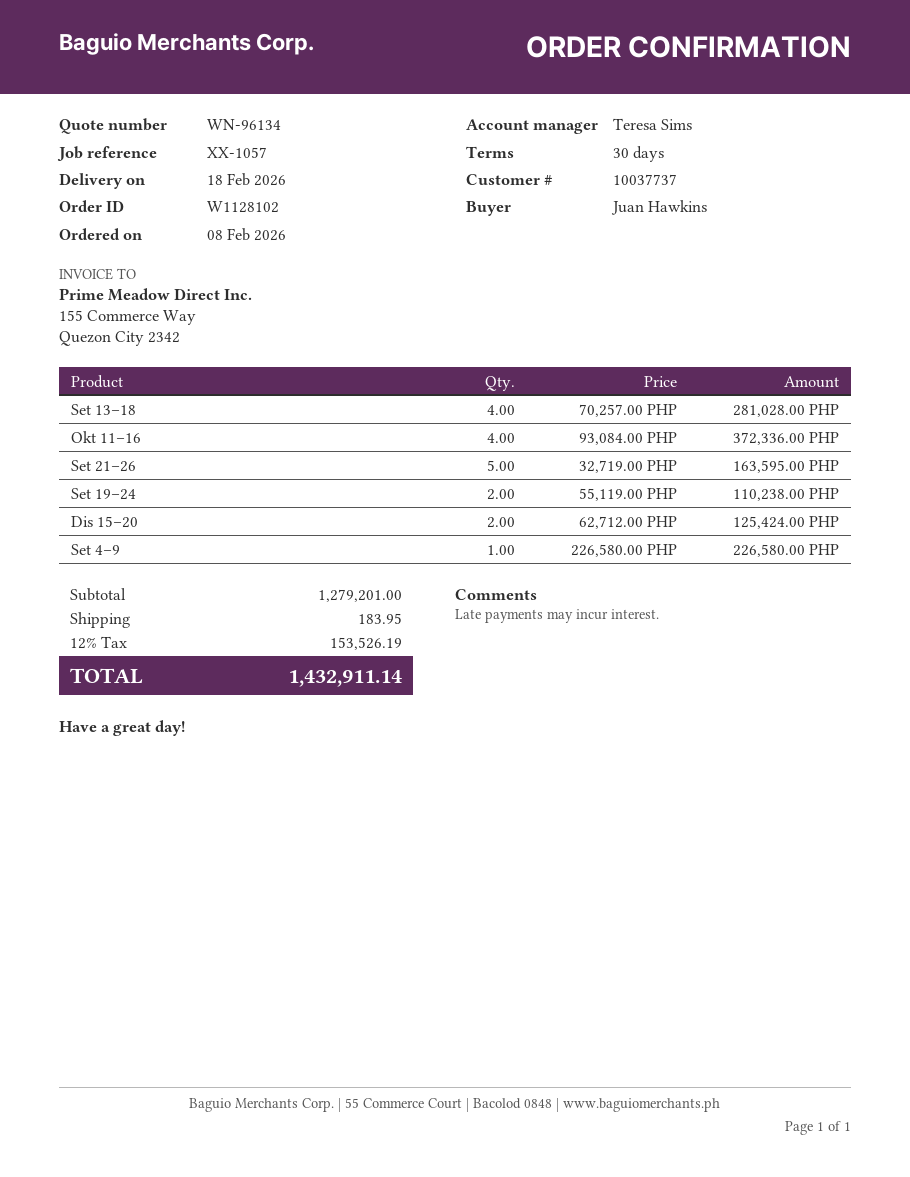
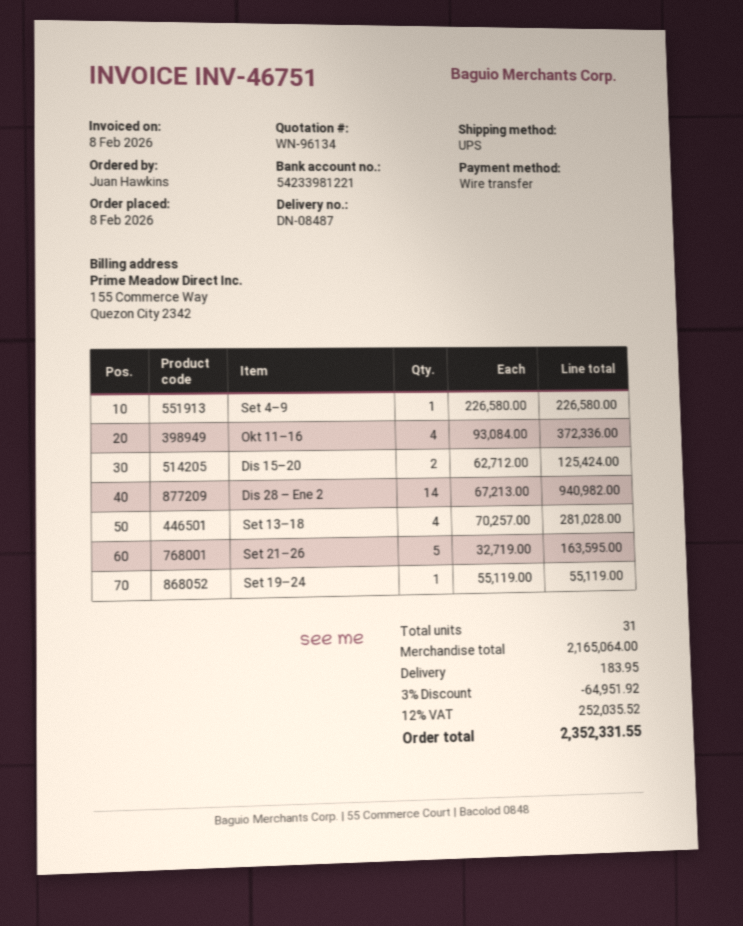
Set 19–24: 2 x 55119.00 = 110238.00 -> 1 x 55119.00 = 55119.00
Dis 28 – Ene 2: none -> 14 x 67213.00 = 940982.00
subtotal: 1279201.00 -> 2165064.00
discount: none -> 3% = 64951.92
tax: 12% = 153526.19 -> 12% = 252035.52
total: 1432911.14 -> 2352331.55

